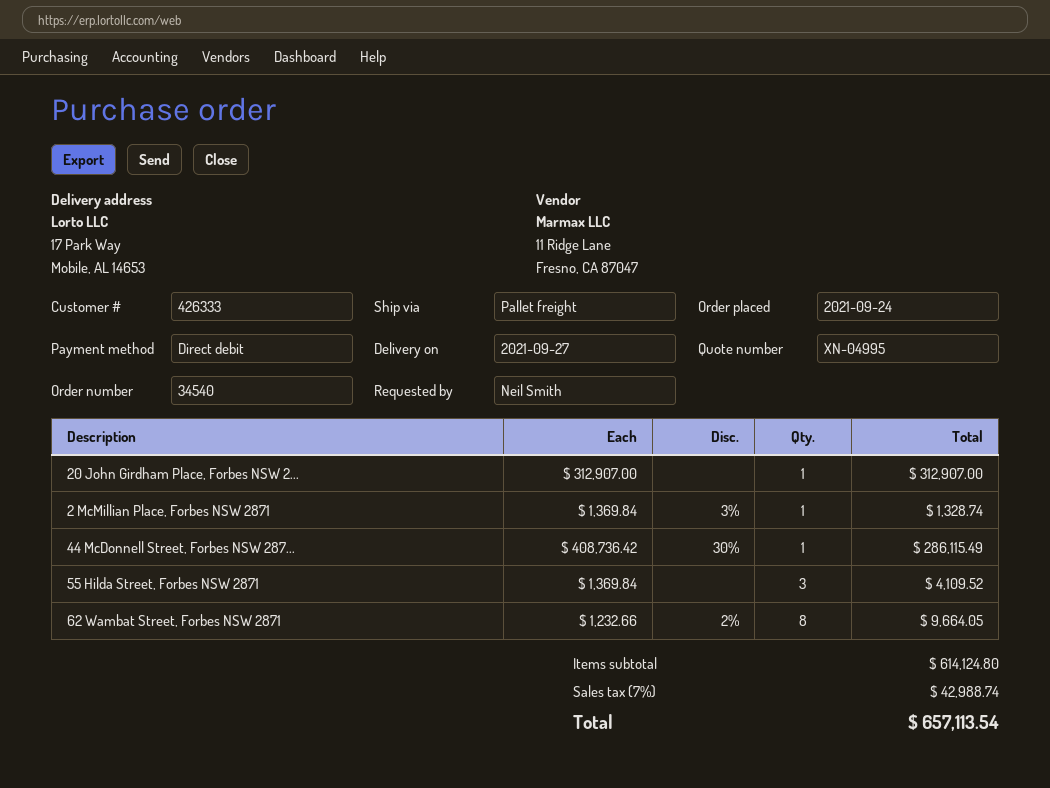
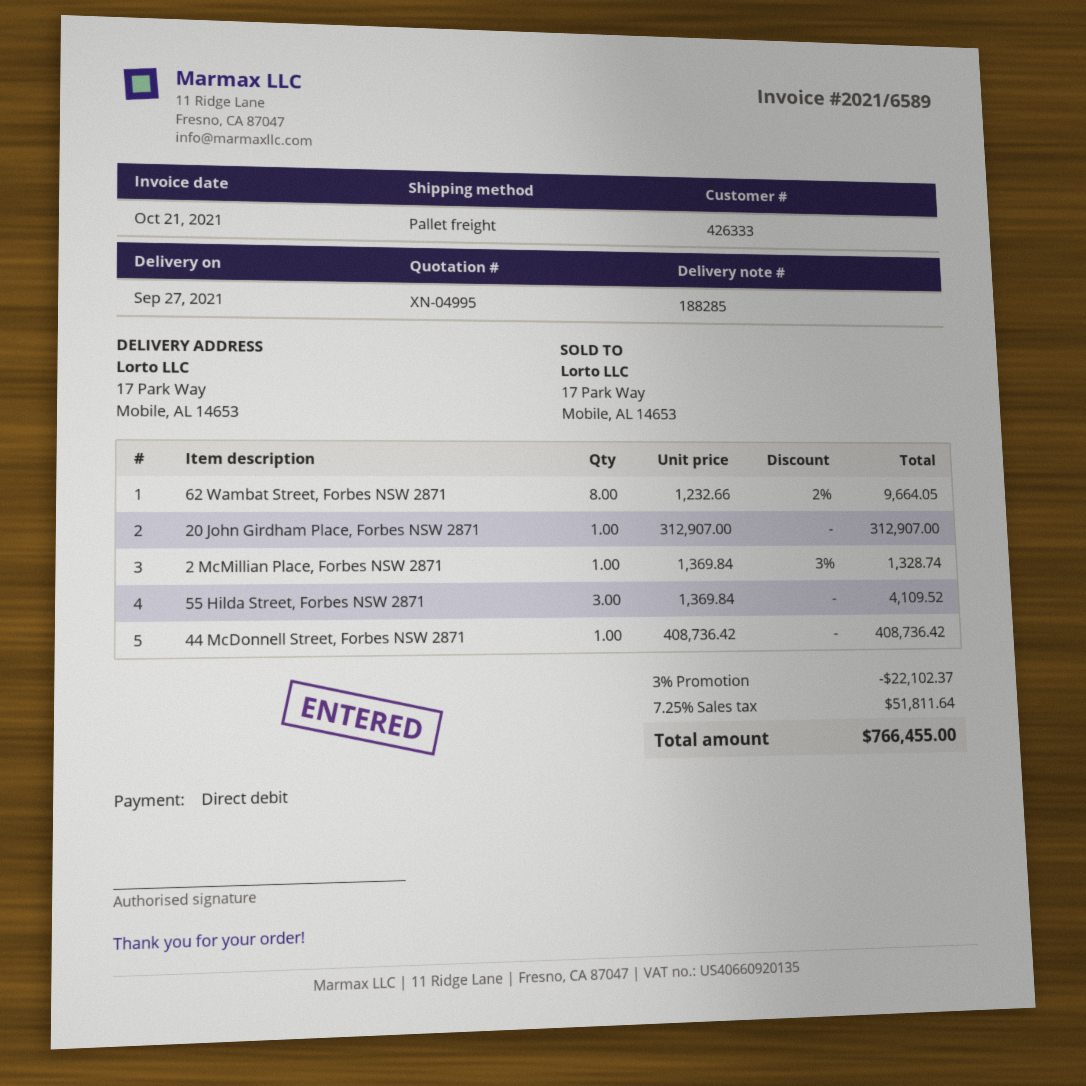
44 McDonnell Street, Forbes NSW 287...: 1 x 408736.42 - 30% = 286115.49 -> 1 x 408736.42 = 408736.42
discount: none -> 3% = 22102.37
tax: 7% = 42988.74 -> 7.25% = 51811.64
total: 657113.54 -> 766455.00

